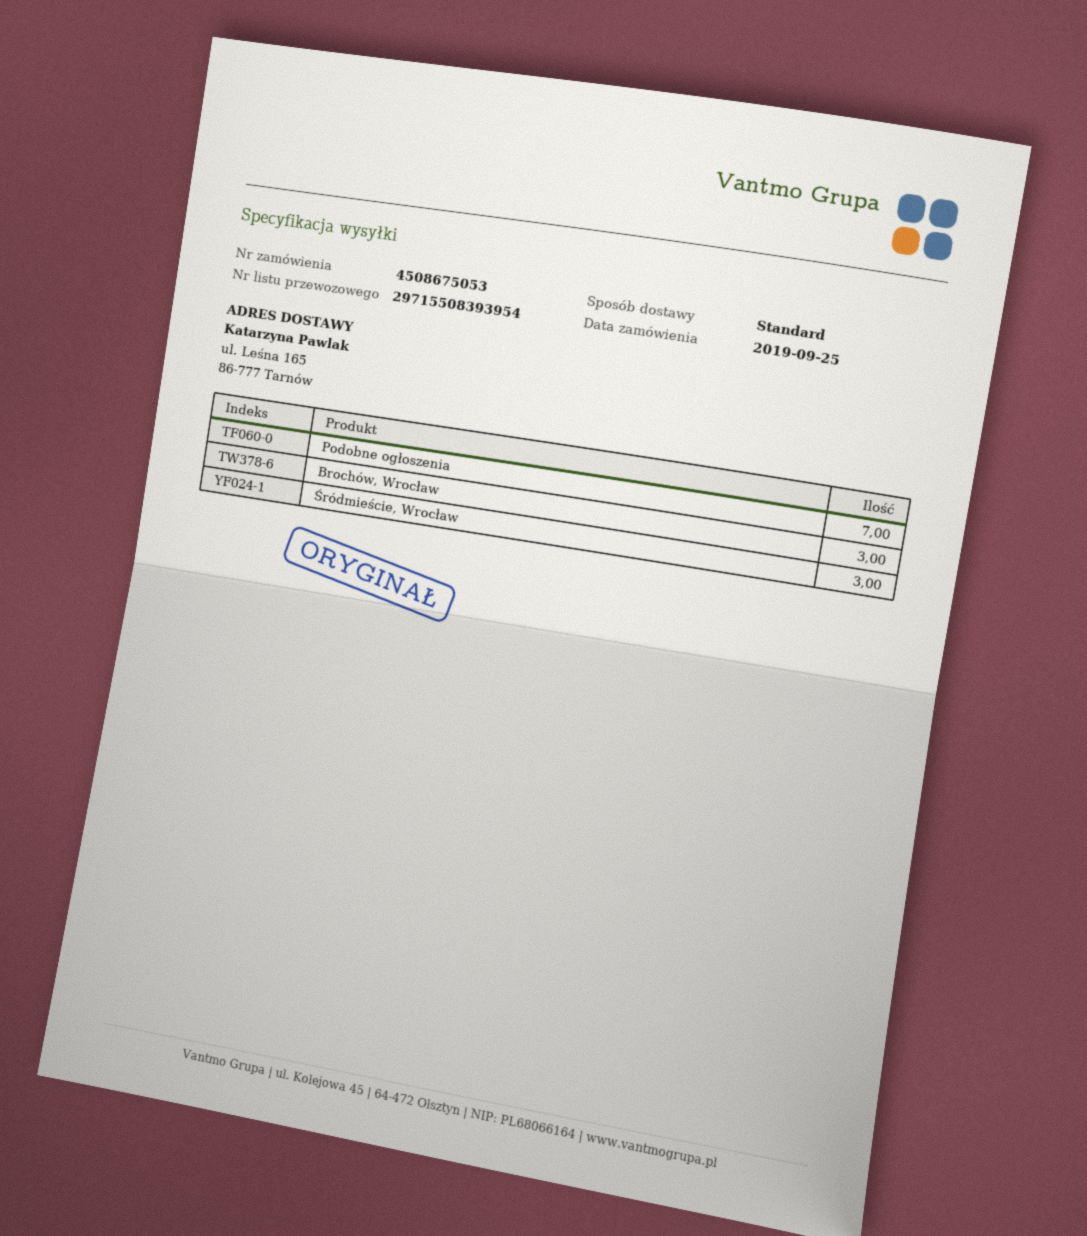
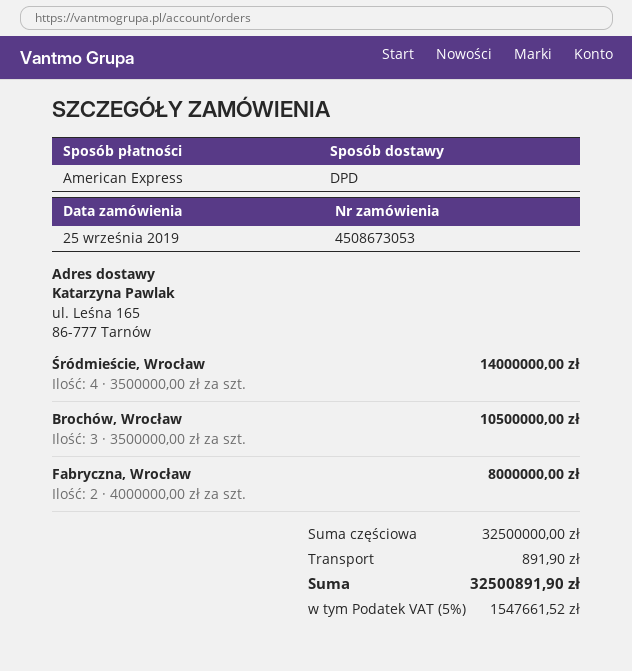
order number: 4508675053 -> 4508673053
shipping method: standard -> DPD
Podobne ogłoszenia: 7 -> none
Śródmieście, Wrocław: 3 -> 4
Fabryczna, Wrocław: none -> 2

